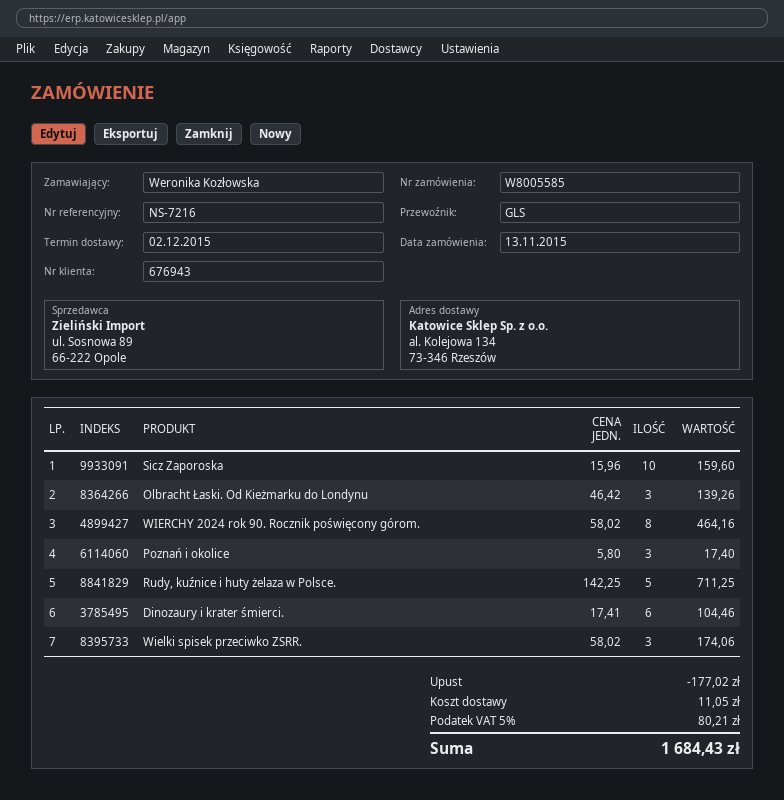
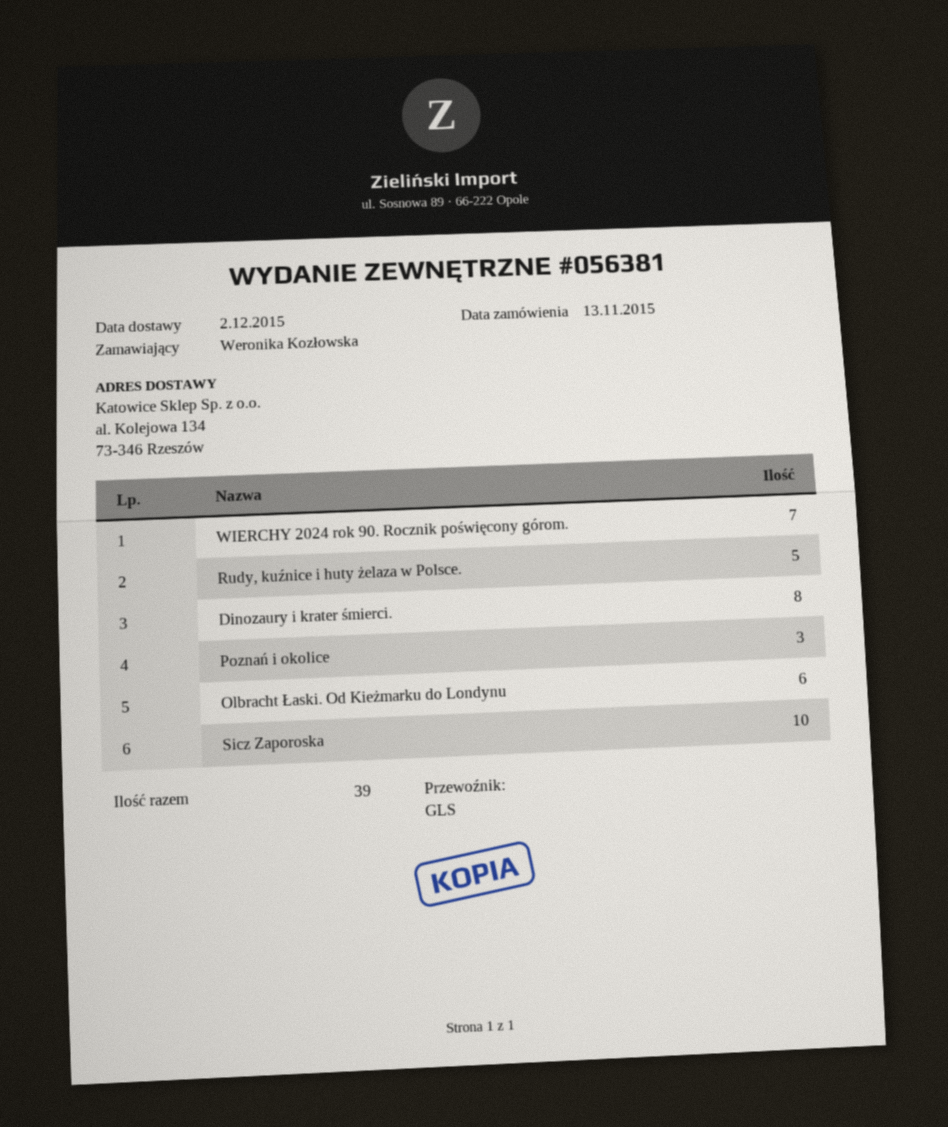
Olbracht Łaski. Od Kieżmarku do Londynu: 3 -> 6
WIERCHY 2024 rok 90. Rocznik poświęcony górom.: 8 -> 7
Dinozaury i krater śmierci.: 6 -> 8
Wielki spisek przeciwko ZSRR.: 3 -> none

